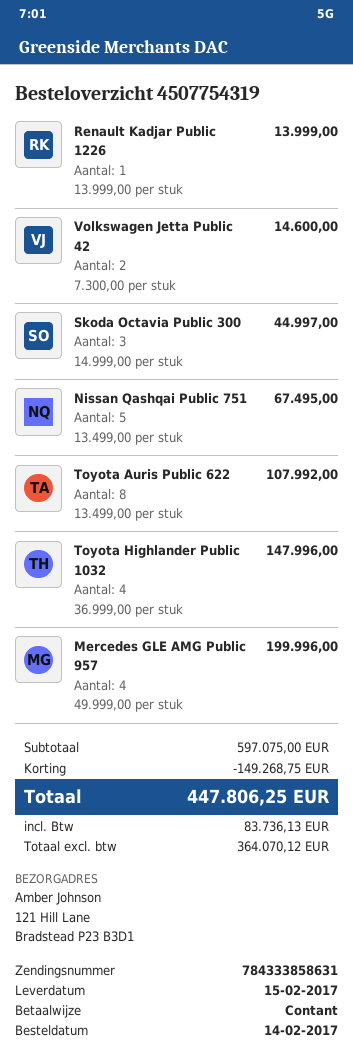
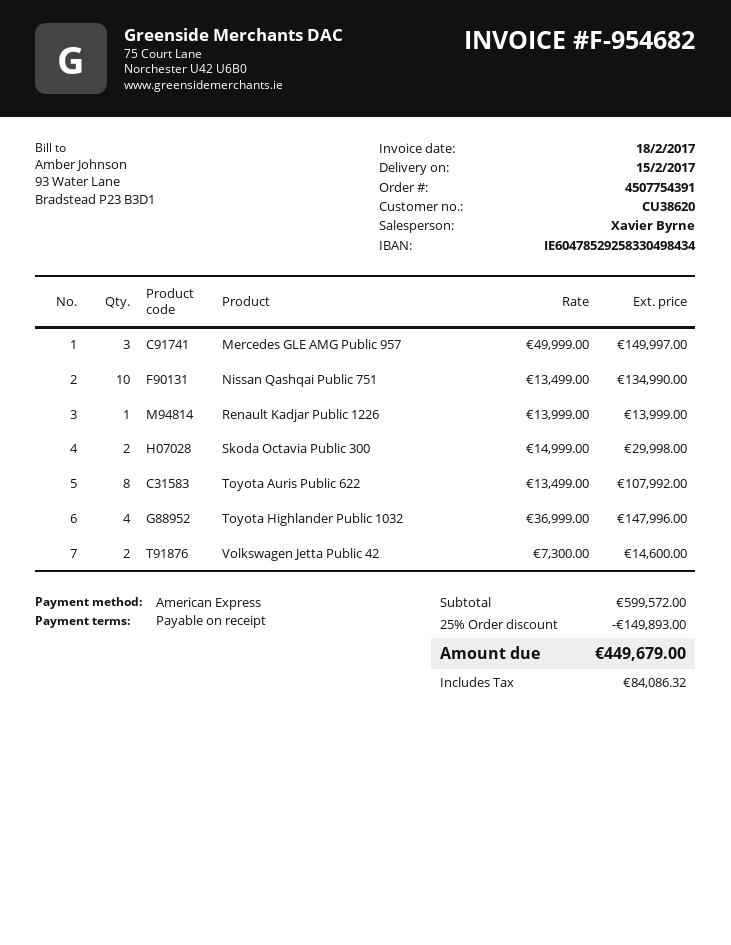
order number: 4507754319 -> 4507754391
payment method: cash -> American Express
Skoda Octavia Public 300: 3 x 14999.00 = 44997.00 -> 2 x 14999.00 = 29998.00
Nissan Qashqai Public 751: 5 x 13499.00 = 67495.00 -> 10 x 13499.00 = 134990.00
Mercedes GLE AMG Public 957: 4 x 49999.00 = 199996.00 -> 3 x 49999.00 = 149997.00
subtotal: 597075.00 -> 599572.00
discount: 149268.75 -> 149893.00
tax: 83736.13 -> 84086.32
total: 447806.25 -> 449679.00

